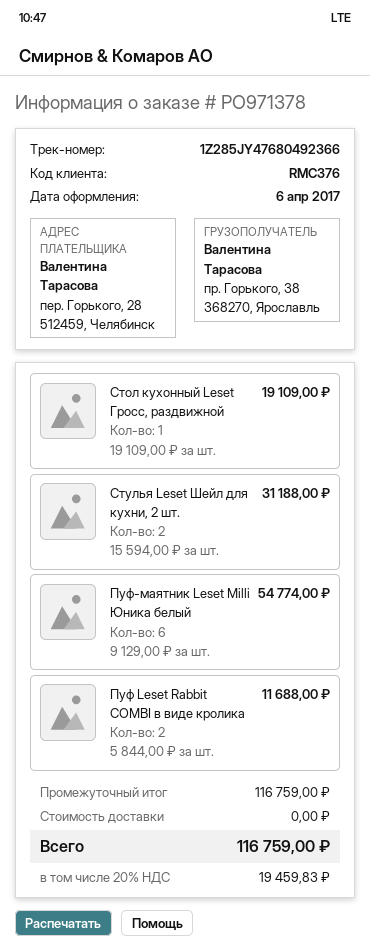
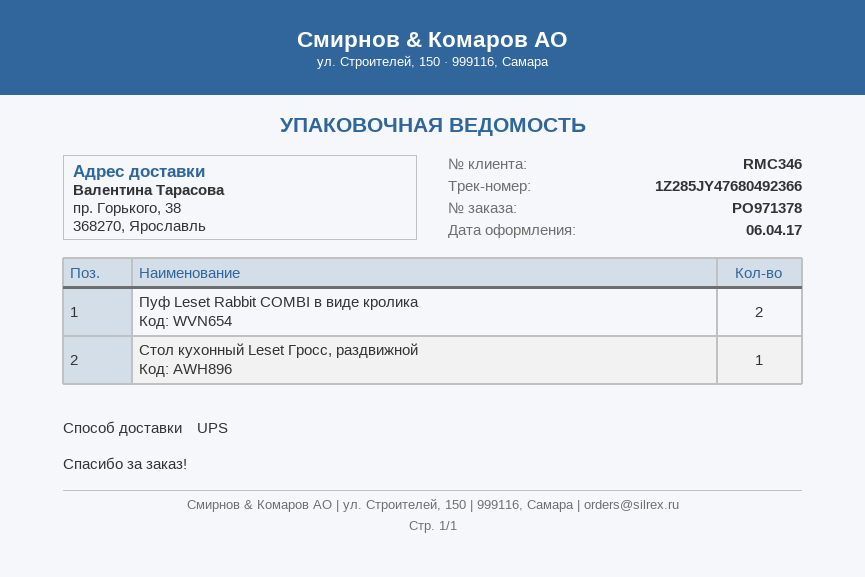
customer number: RMC376 -> RMC346
Стулья Leset Шейл для кухни, 2 шт.: 2 -> none
Пуф-маятник Leset Milli Юника белый: 6 -> none

